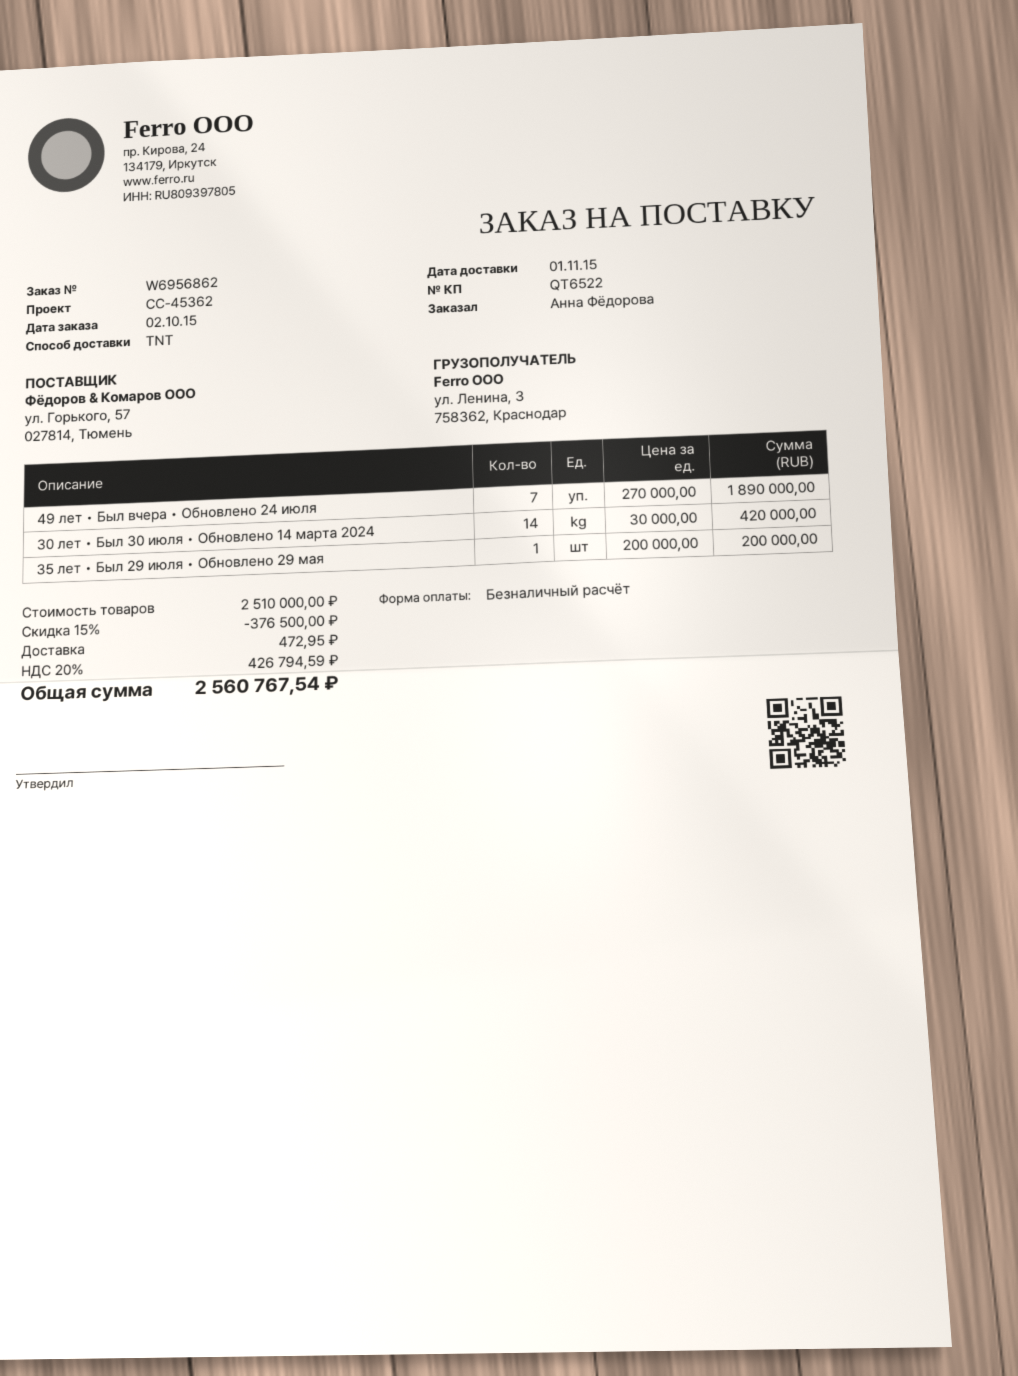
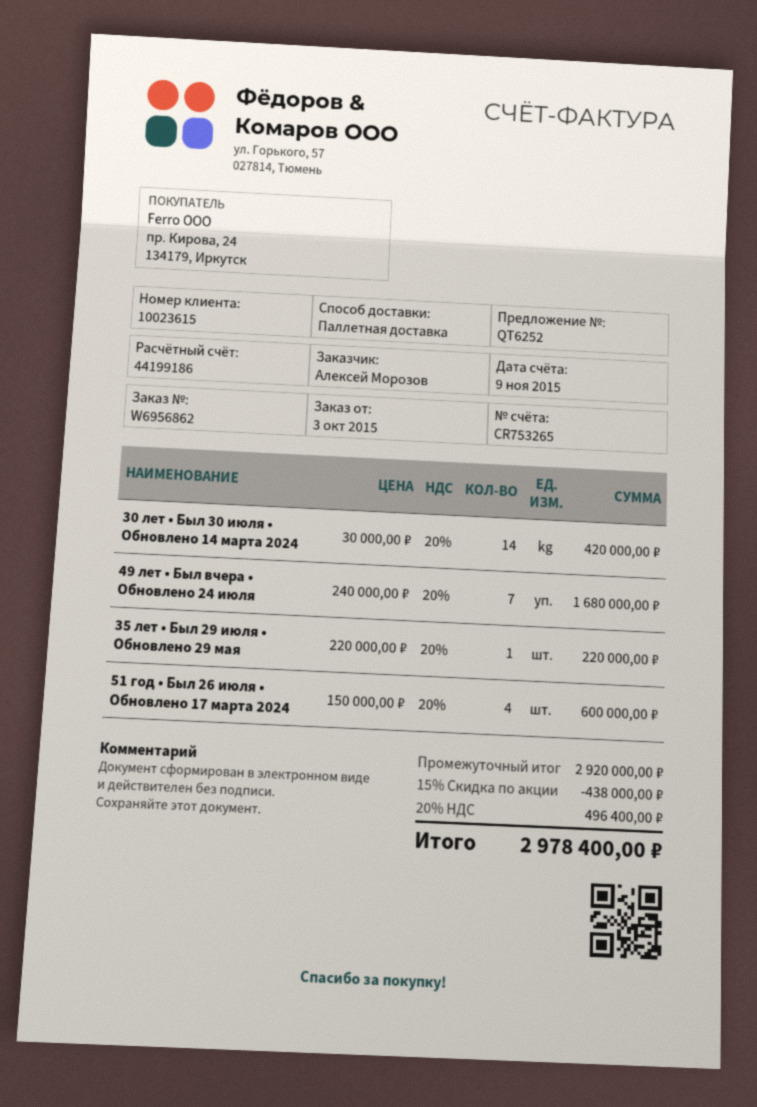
quote number: QT6522 -> QT6252
order date: 2015-10-02 -> 2015-10-03
ordered by: Анна Фёдорова -> Алексей Морозов
shipping method: TNT -> pallet freight
49 лет • Был вчера • Обновлено 24 июля: 7 x 270000.00 = 1890000.00 -> 7 x 240000.00 = 1680000.00
35 лет • Был 29 июля • Обновлено 29 мая: 1 x 200000.00 = 200000.00 -> 1 x 220000.00 = 220000.00
51 год • Был 26 июля • Обновлено 17 марта 2024: none -> 4 x 150000.00 = 600000.00
subtotal: 2510000.00 -> 2920000.00
discount: 15% = 376500.00 -> 15% = 438000.00
shipping: 472.95 -> none
tax: 20% = 426794.59 -> 20% = 496400.00
total: 2560767.54 -> 2978400.00

